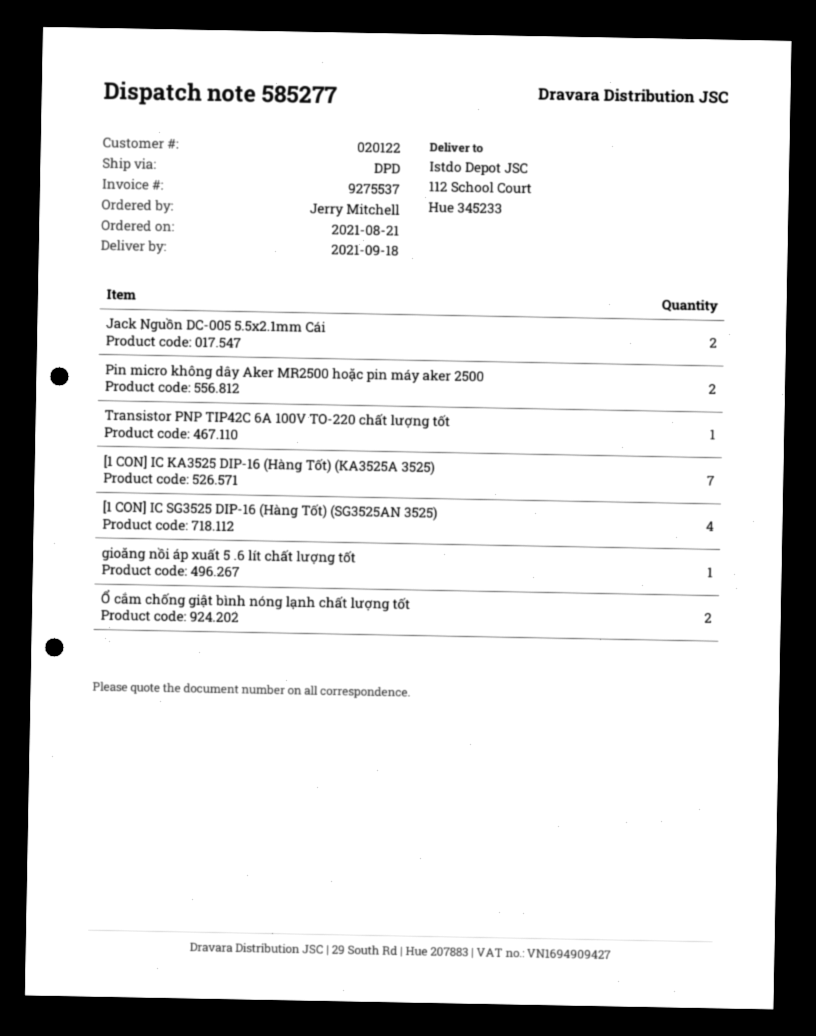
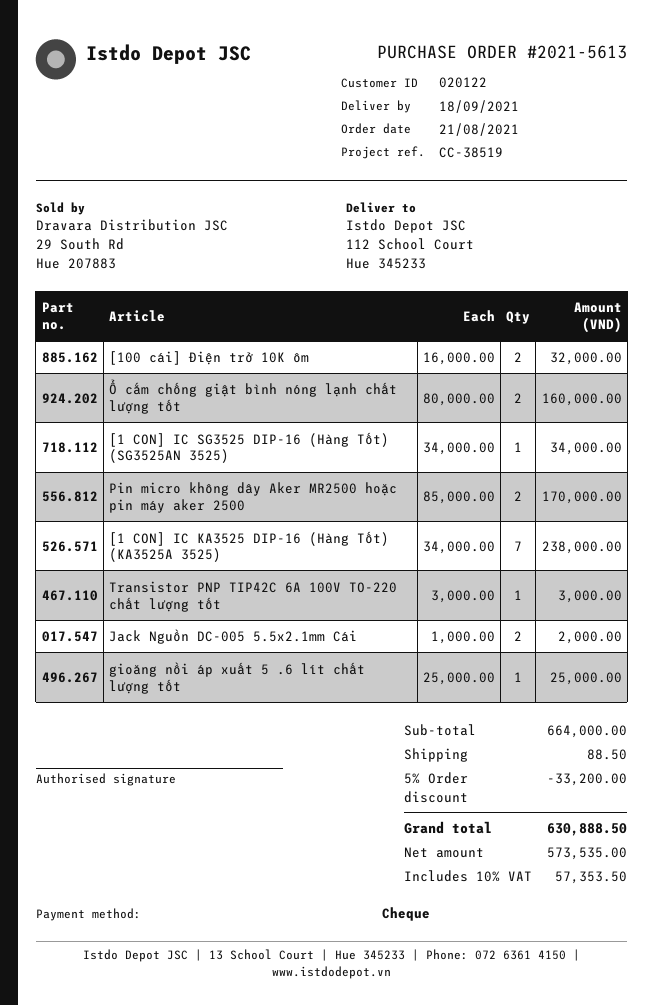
[1 CON] IC SG3525 DIP-16 (Hàng Tốt) (SG3525AN 3525): 4 -> 1
[100 cái] Điện trở 10K ôm: none -> 2

